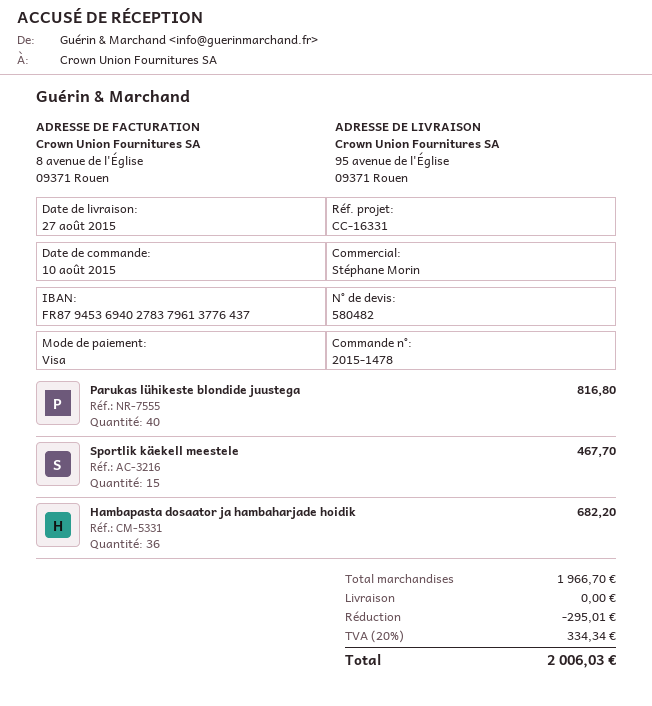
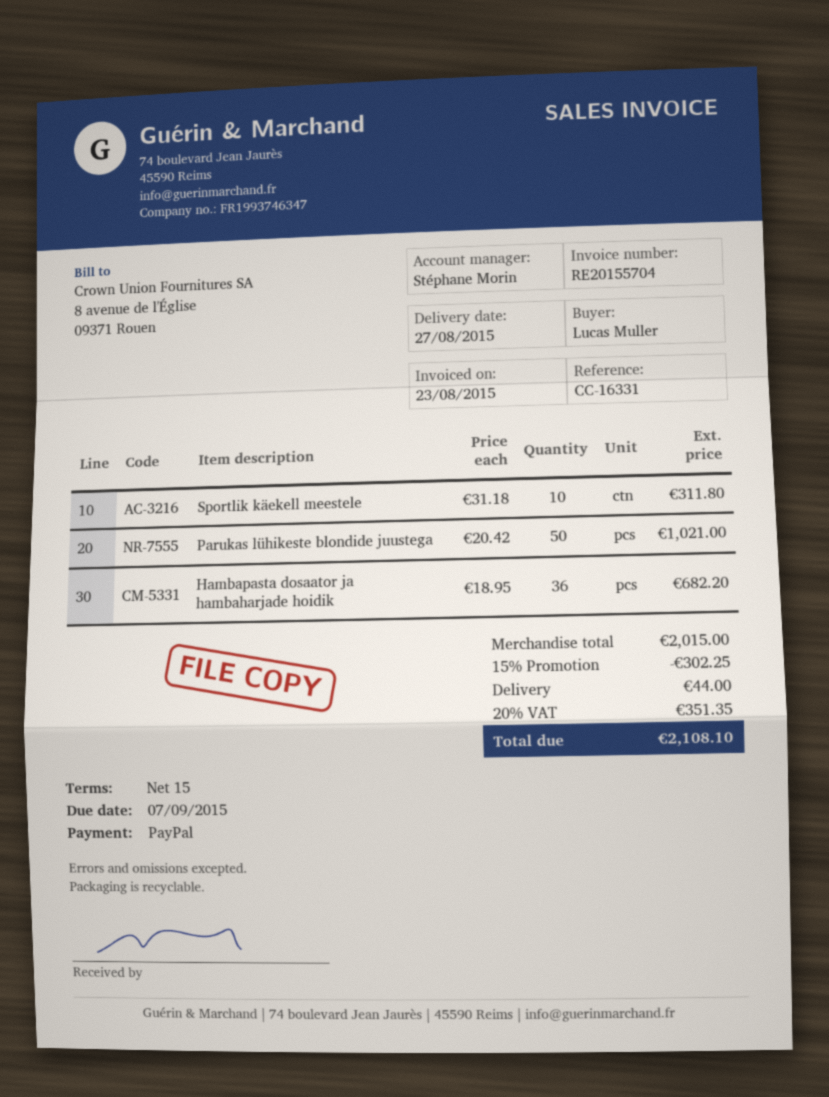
payment method: Visa -> PayPal
Parukas lühikeste blondide juustega: 40 for 816.80 -> 50 for 1021.00
Sportlik käekell meestele: 15 for 467.70 -> 10 for 311.80
subtotal: 1966.70 -> 2015.00
discount: 295.01 -> 302.25
shipping: 0.00 -> 44.00
tax: 20% = 334.34 -> 20% = 351.35
total: 2006.03 -> 2108.10

